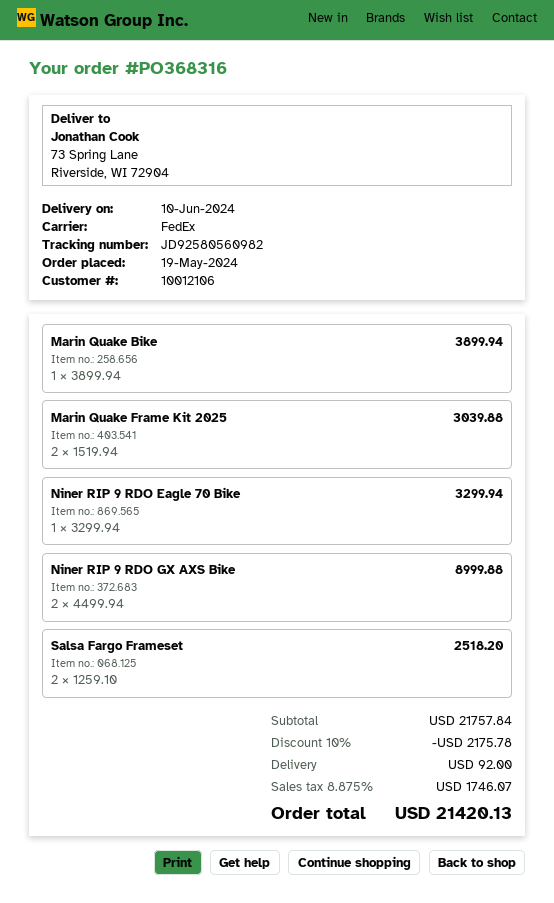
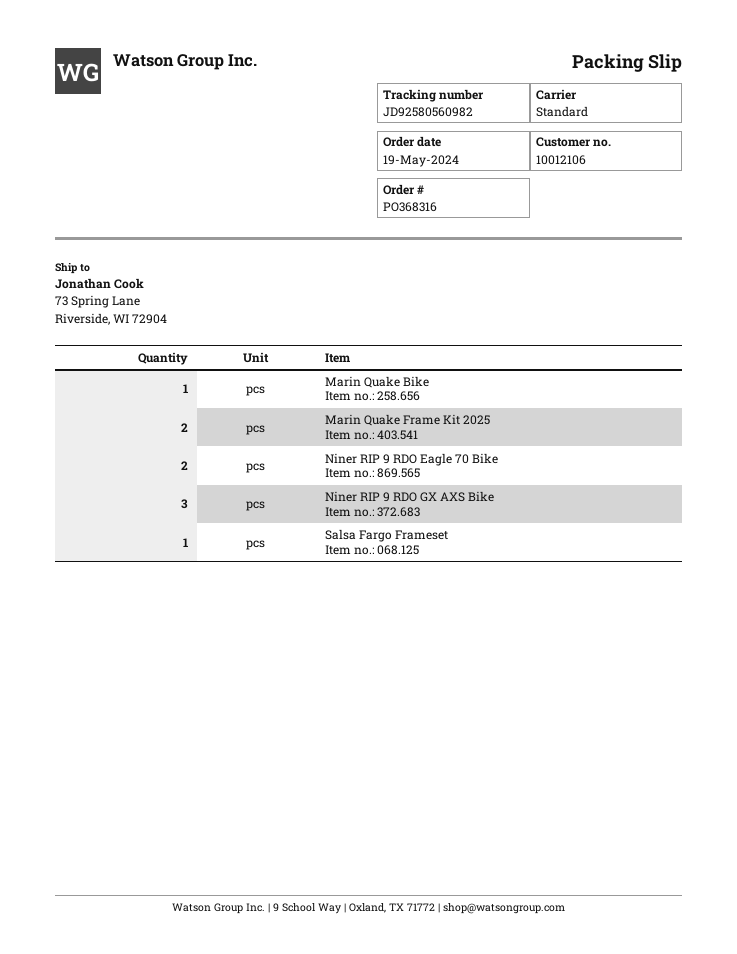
shipping method: FedEx -> standard
Niner RIP 9 RDO Eagle 70 Bike: 1 -> 2
Niner RIP 9 RDO GX AXS Bike: 2 -> 3
Salsa Fargo Frameset: 2 -> 1

